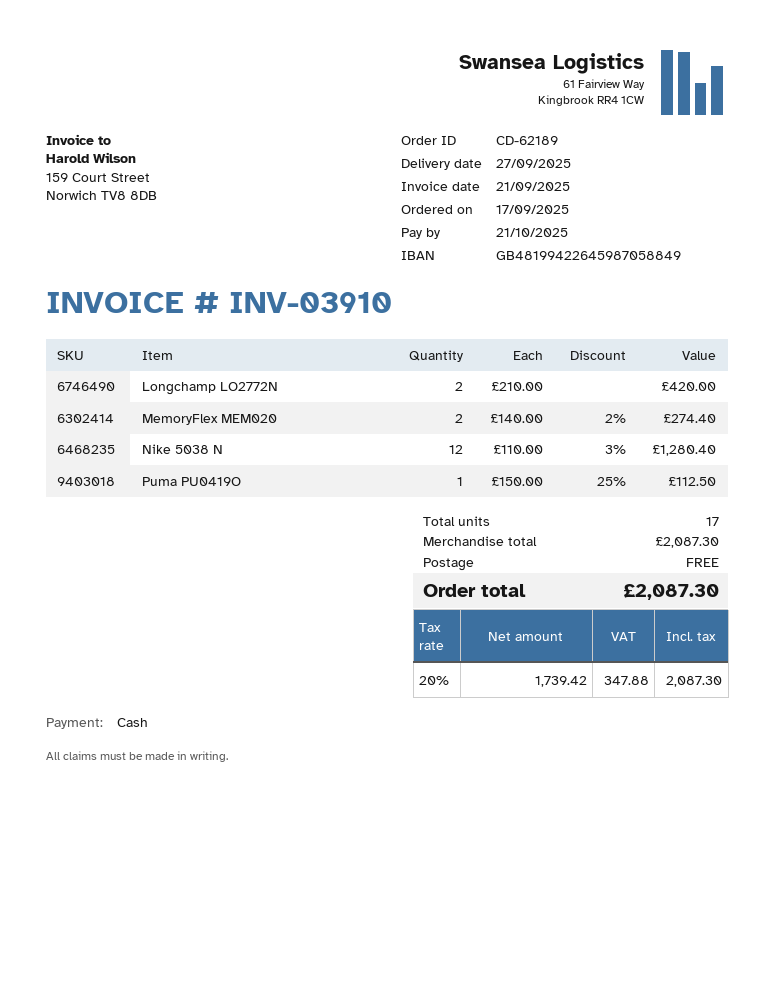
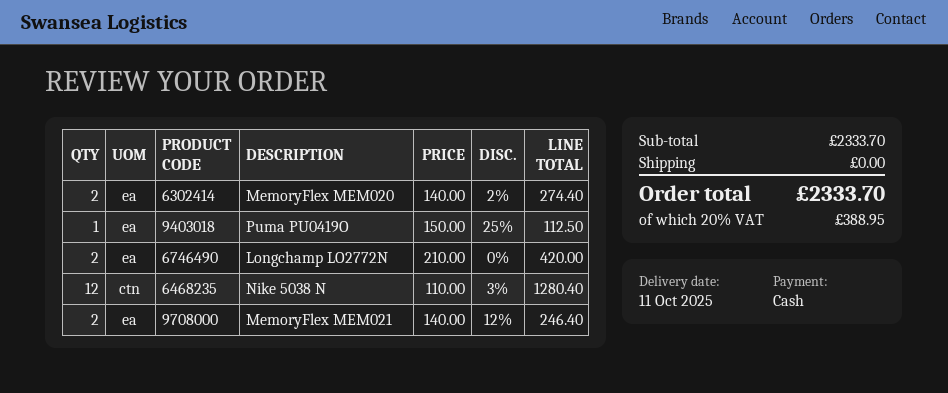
delivery date: 2025-09-27 -> 2025-10-11
MemoryFlex MEM021: none -> 2 x 140.00 - 12% = 246.40
subtotal: 2087.30 -> 2333.70
tax: 20% = 347.88 -> 20% = 388.95
total: 2087.30 -> 2333.70

